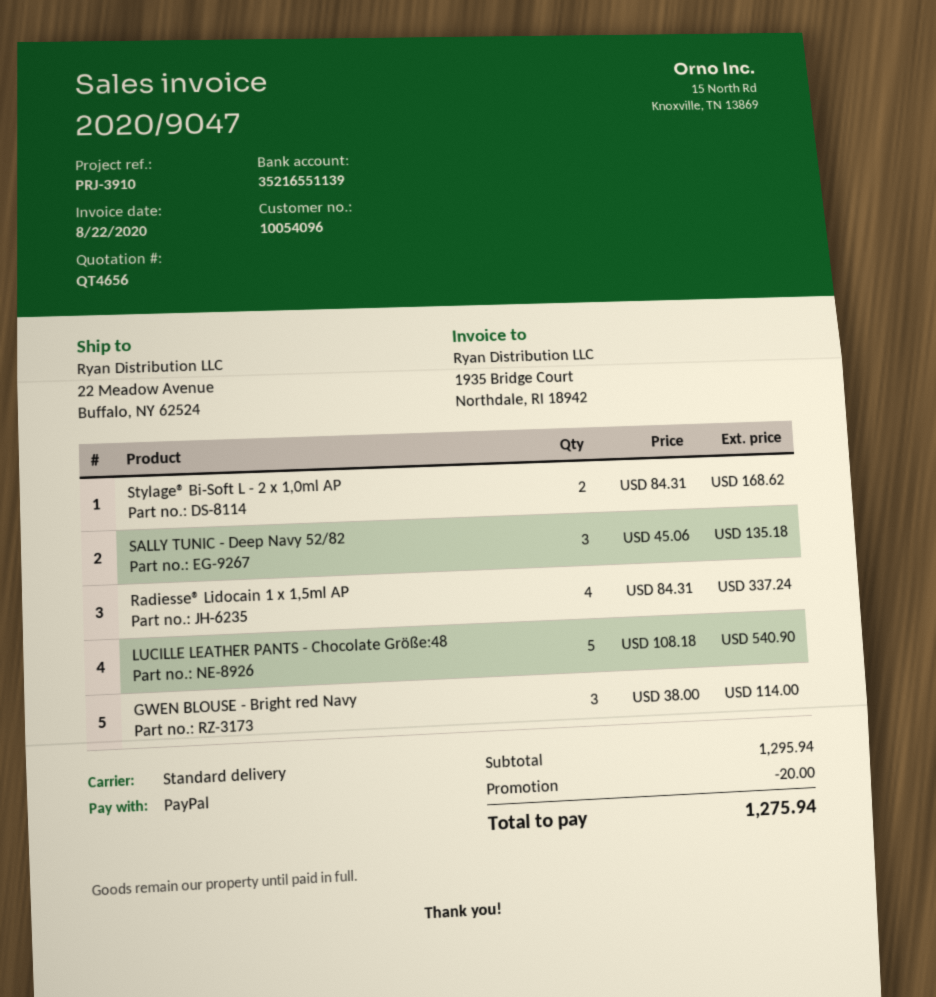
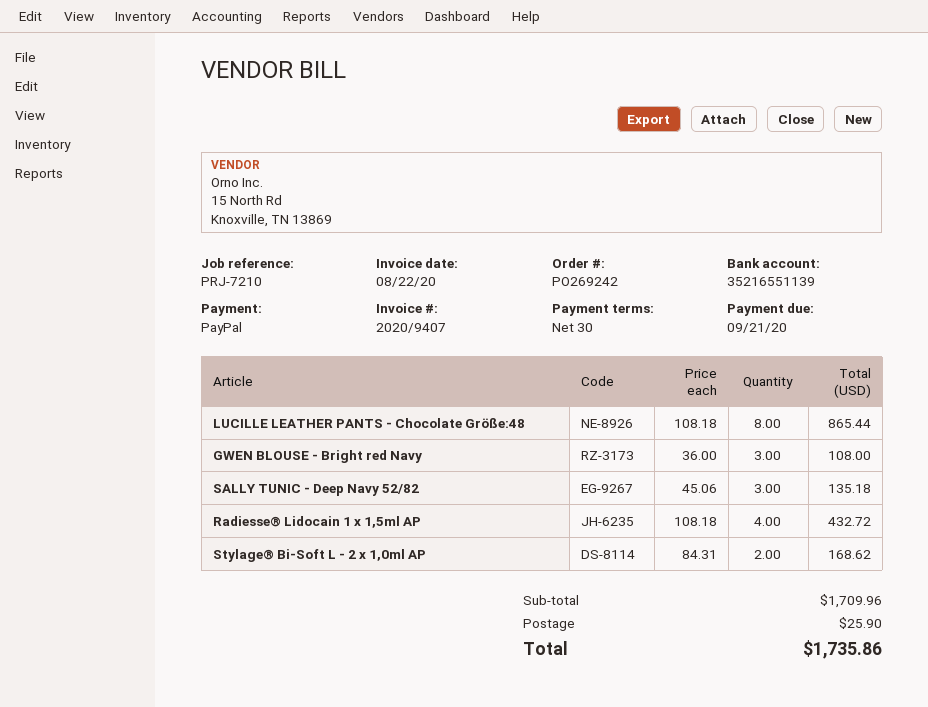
invoice number: 2020/9047 -> 2020/9407
reference: PRJ-3910 -> PRJ-7210
Radiesse® Lidocain 1 x 1,5ml AP: 4 x 84.31 = 337.24 -> 4 x 108.18 = 432.72
LUCILLE LEATHER PANTS - Chocolate Größe:48: 5 x 108.18 = 540.90 -> 8 x 108.18 = 865.44
GWEN BLOUSE - Bright red Navy: 3 x 38.00 = 114.00 -> 3 x 36.00 = 108.00
subtotal: 1295.94 -> 1709.96
discount: 20.00 -> none
shipping: none -> 25.90
total: 1275.94 -> 1735.86

